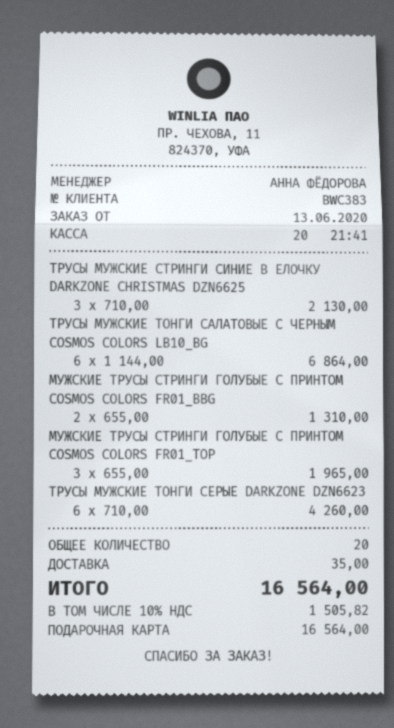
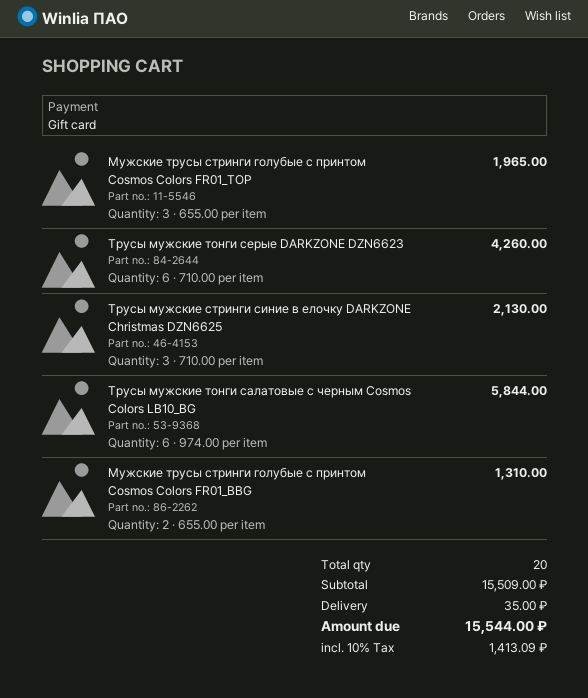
ТРУСЫ МУЖСКИЕ ТОНГИ САЛАТОВЫЕ С ЧЕРНЫМ COSMOS COLORS LB10_BG: 6 x 1144.00 = 6864.00 -> 6 x 974.00 = 5844.00
tax: 10% = 1505.82 -> 10% = 1413.09
total: 16564.00 -> 15544.00

